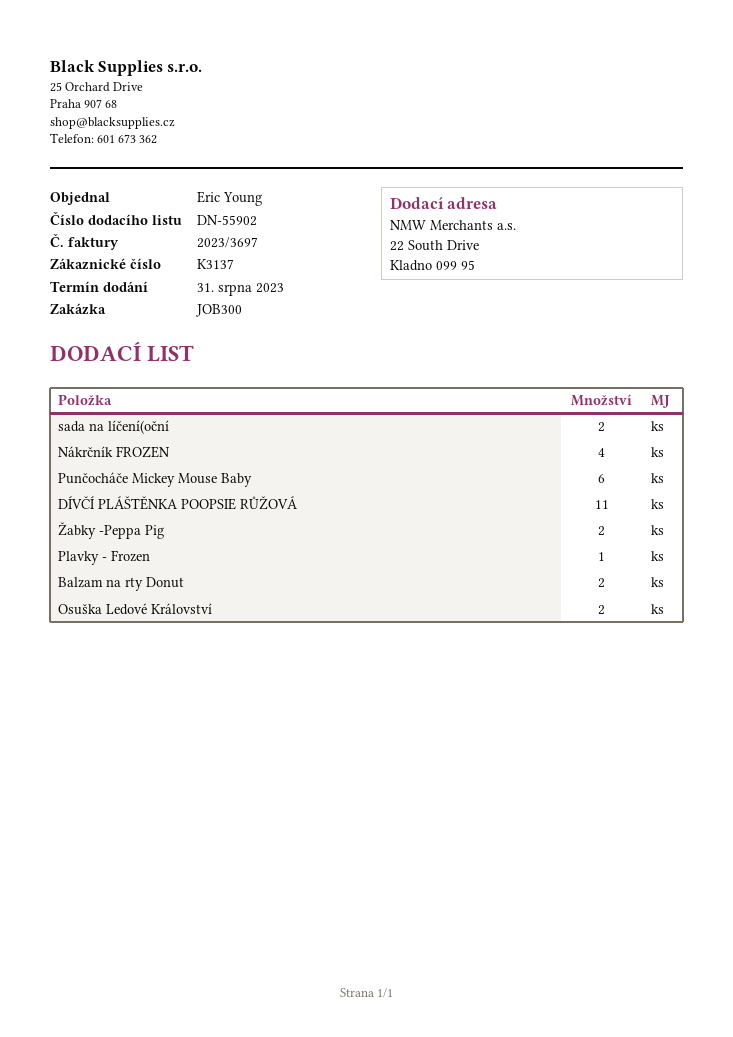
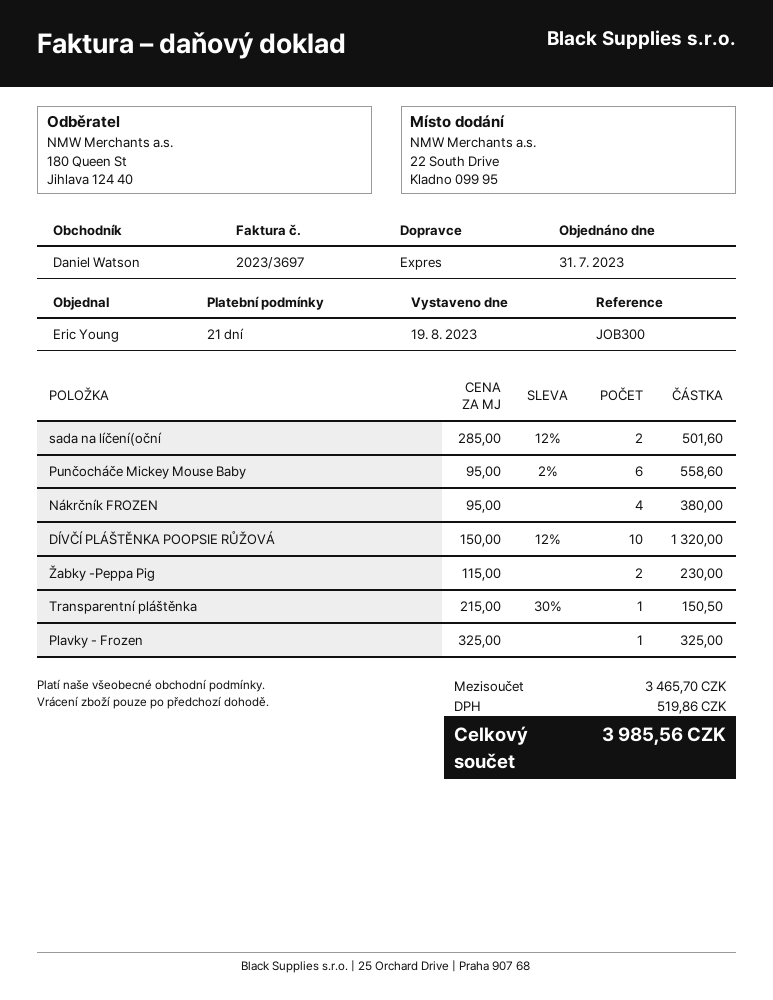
DÍVČÍ PLÁŠTĚNKA POOPSIE RŮŽOVÁ: 11 -> 10
Balzam na rty Donut: 2 -> none
Osuška Ledové Království: 2 -> none
Transparentní pláštěnka: none -> 1

